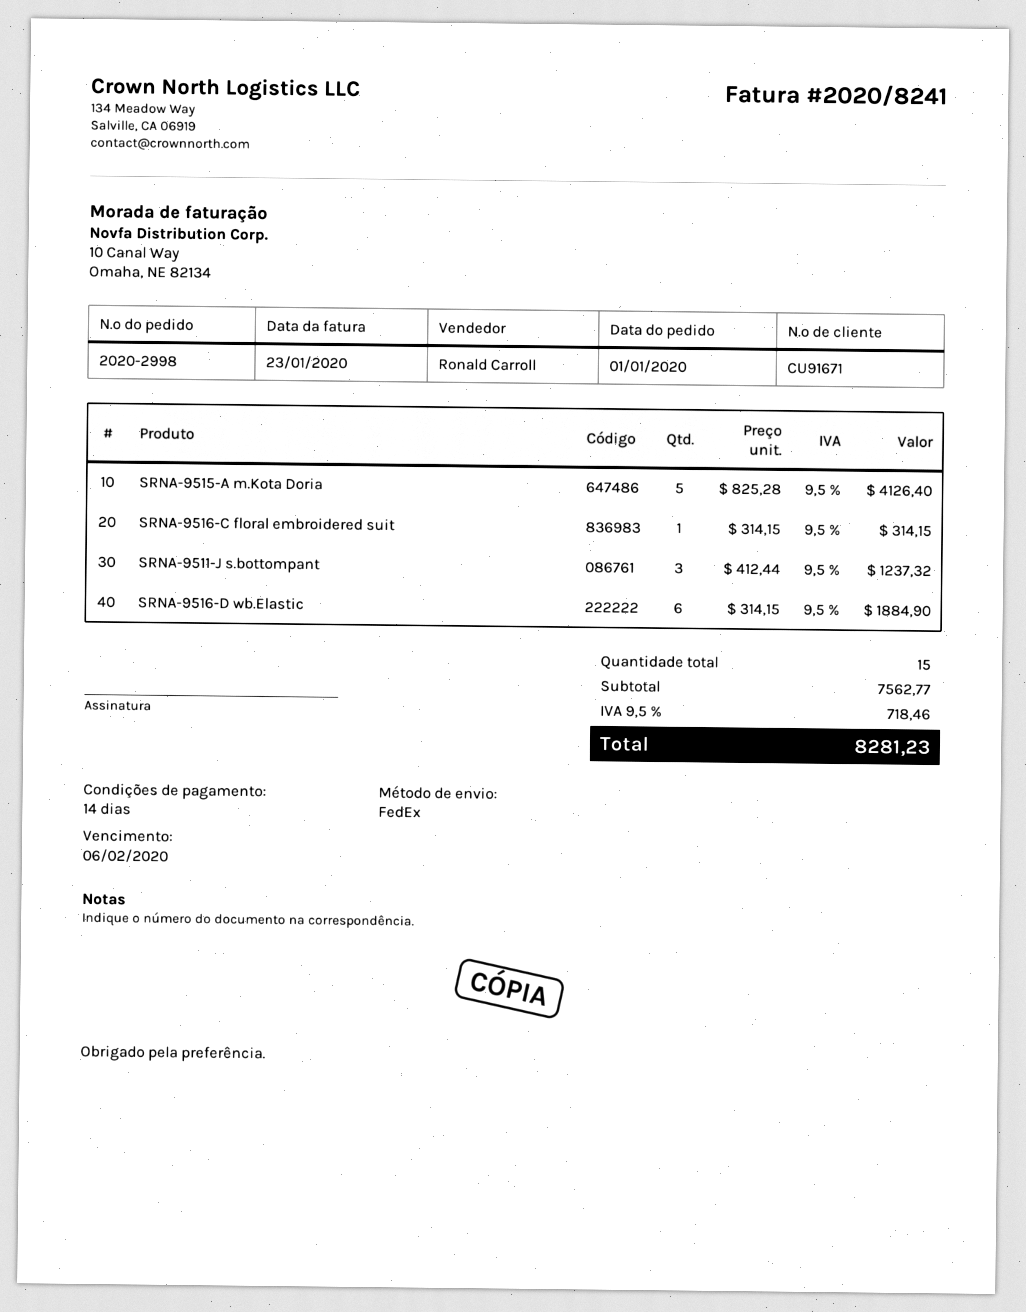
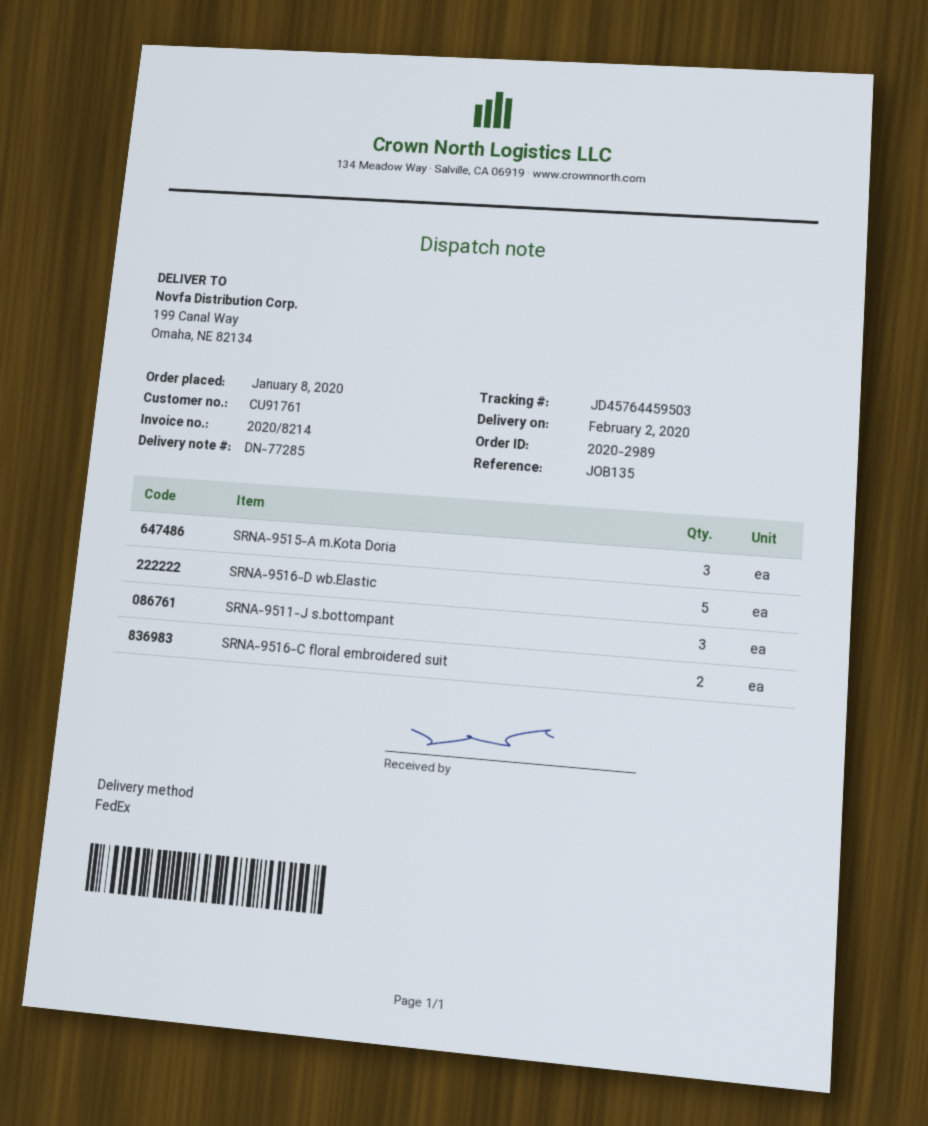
order number: 2020-2998 -> 2020-2989
order date: 2020-01-01 -> 2020-01-08
invoice number: 2020/8241 -> 2020/8214
customer number: CU91671 -> CU91761
SRNA-9515-A m.Kota Doria: 5 -> 3
SRNA-9516-C floral embroidered suit: 1 -> 2
SRNA-9516-D wb.Elastic: 6 -> 5

